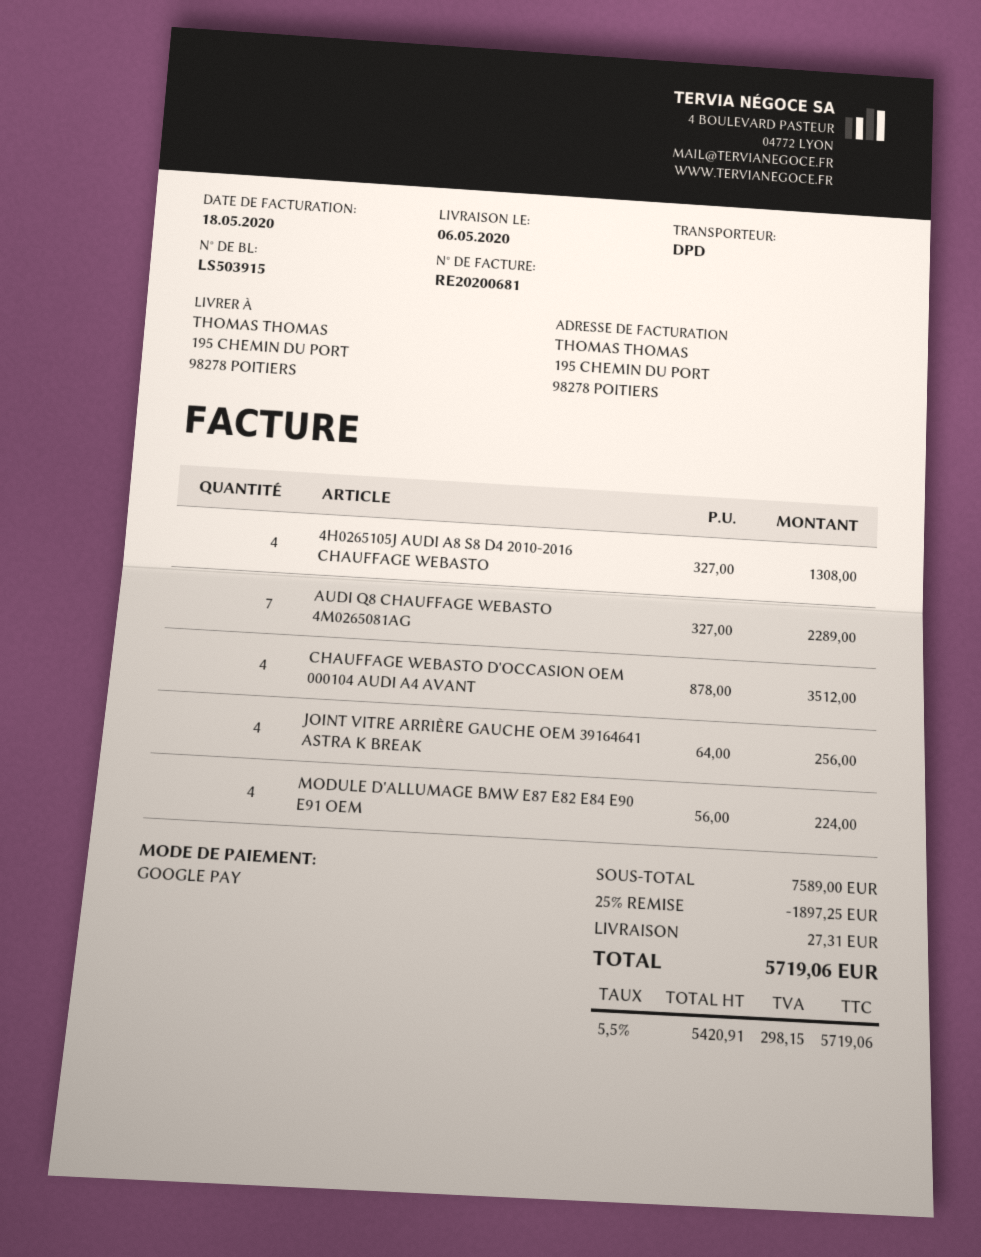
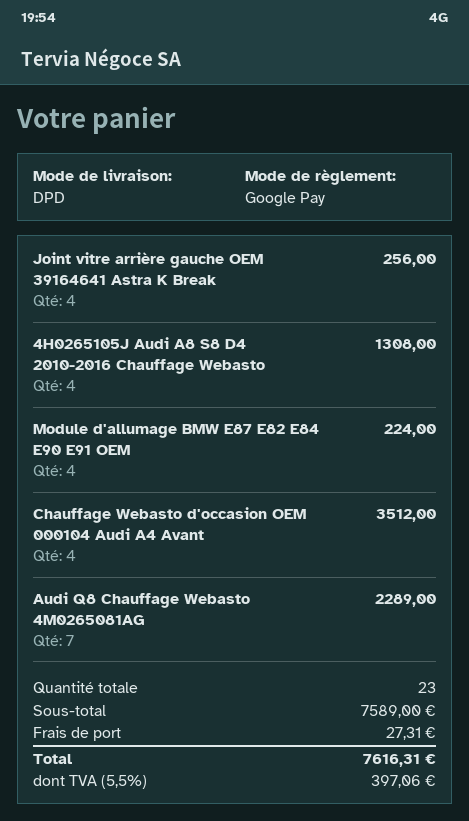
discount: 25% = 1897.25 -> none
tax: 5.5% = 298.15 -> 5.5% = 397.06
total: 5719.06 -> 7616.31

